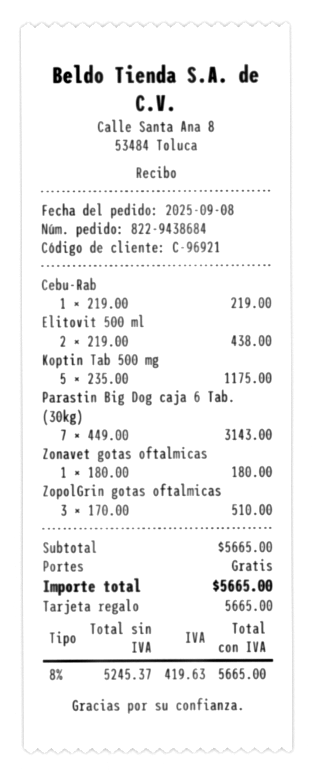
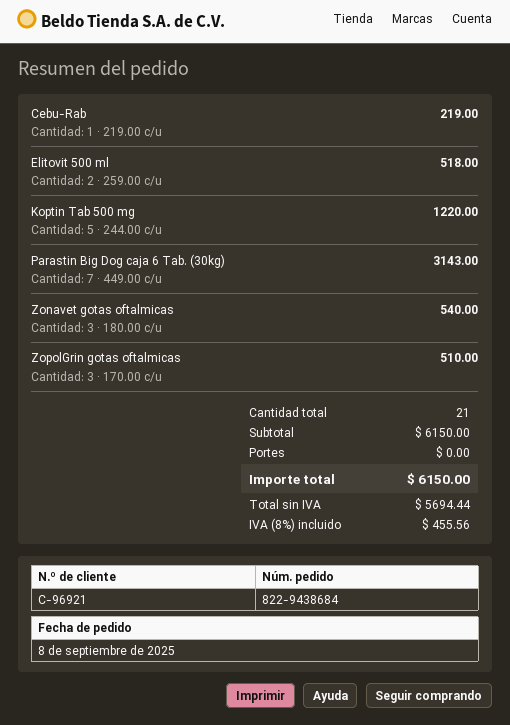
Elitovit 500 ml: 2 x 219.00 = 438.00 -> 2 x 259.00 = 518.00
Koptin Tab 500 mg: 5 x 235.00 = 1175.00 -> 5 x 244.00 = 1220.00
Zonavet gotas oftalmicas: 1 x 180.00 = 180.00 -> 3 x 180.00 = 540.00
subtotal: 5665.00 -> 6150.00
net: 5245.37 -> 5694.44
tax: 8% = 419.63 -> 8% = 455.56
total: 5665.00 -> 6150.00

